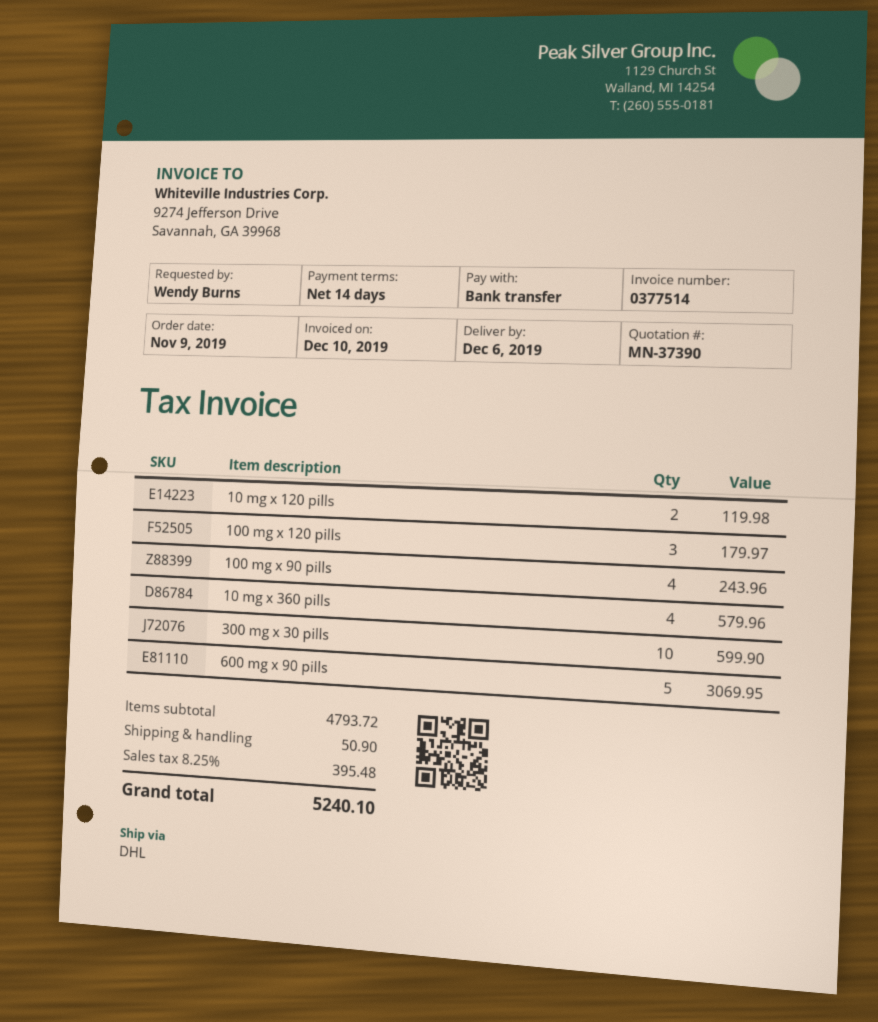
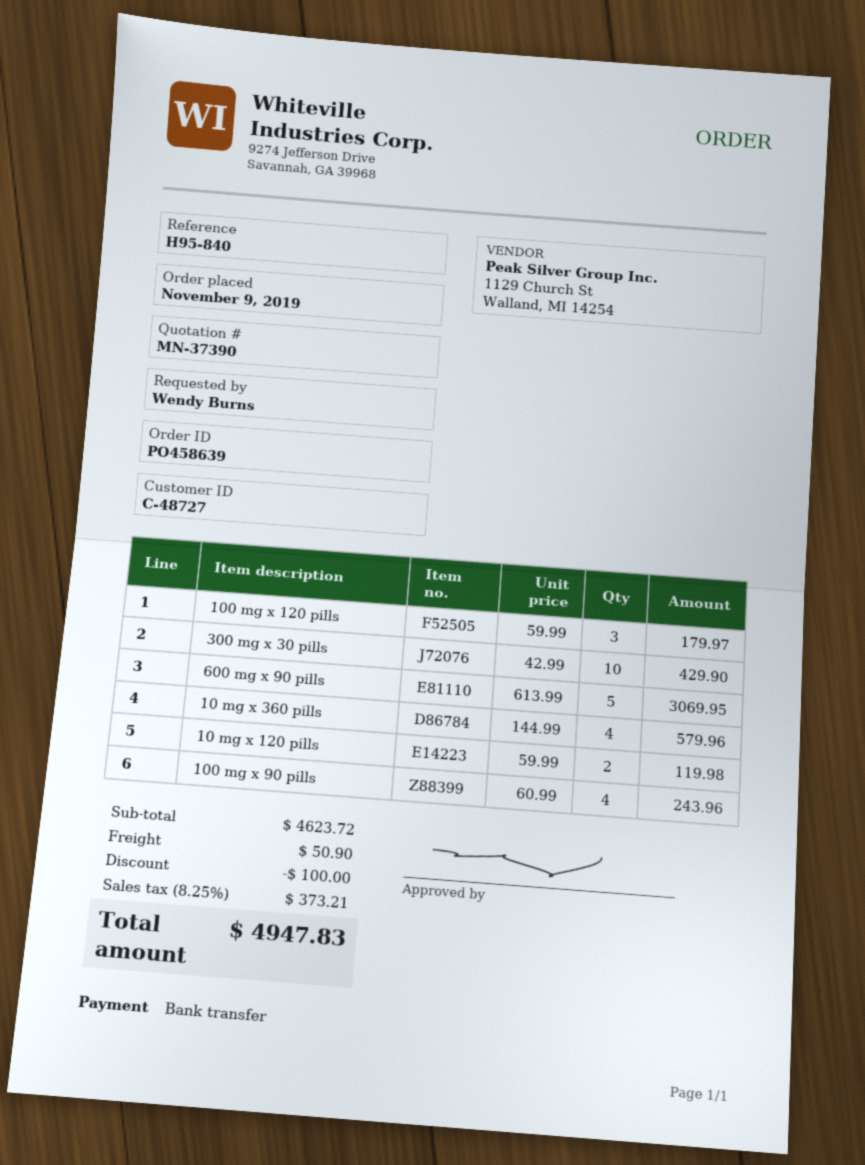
300 mg x 30 pills: 10 for 599.90 -> 10 for 429.90
subtotal: 4793.72 -> 4623.72
discount: none -> 100.00
tax: 8.25% = 395.48 -> 8.25% = 373.21
total: 5240.10 -> 4947.83

